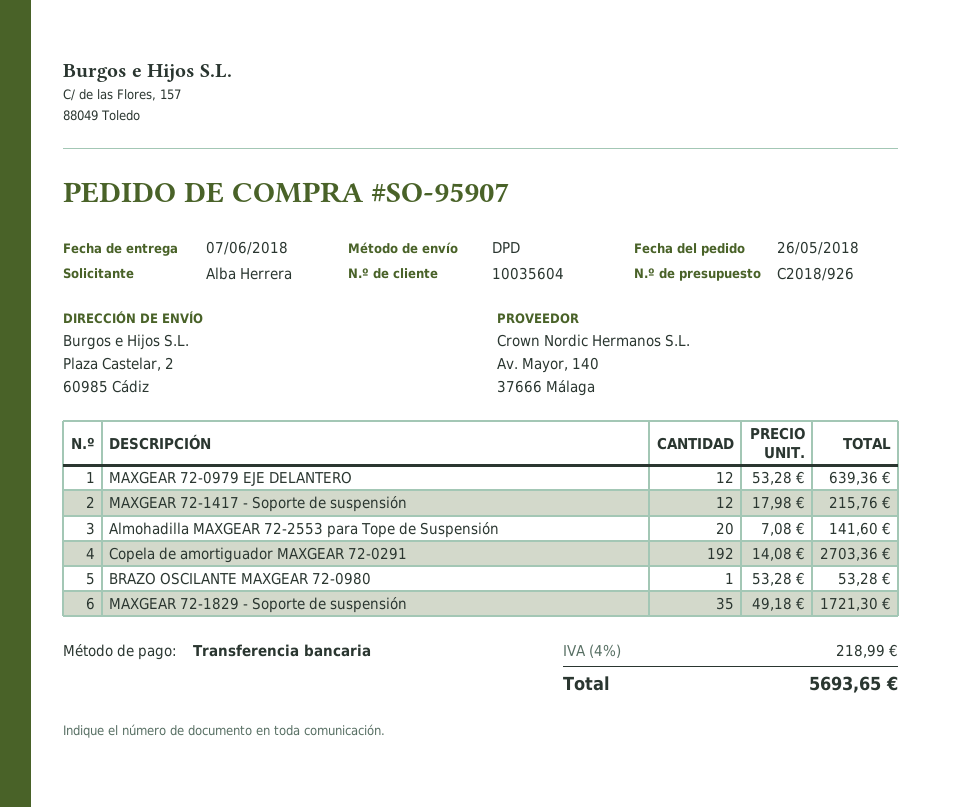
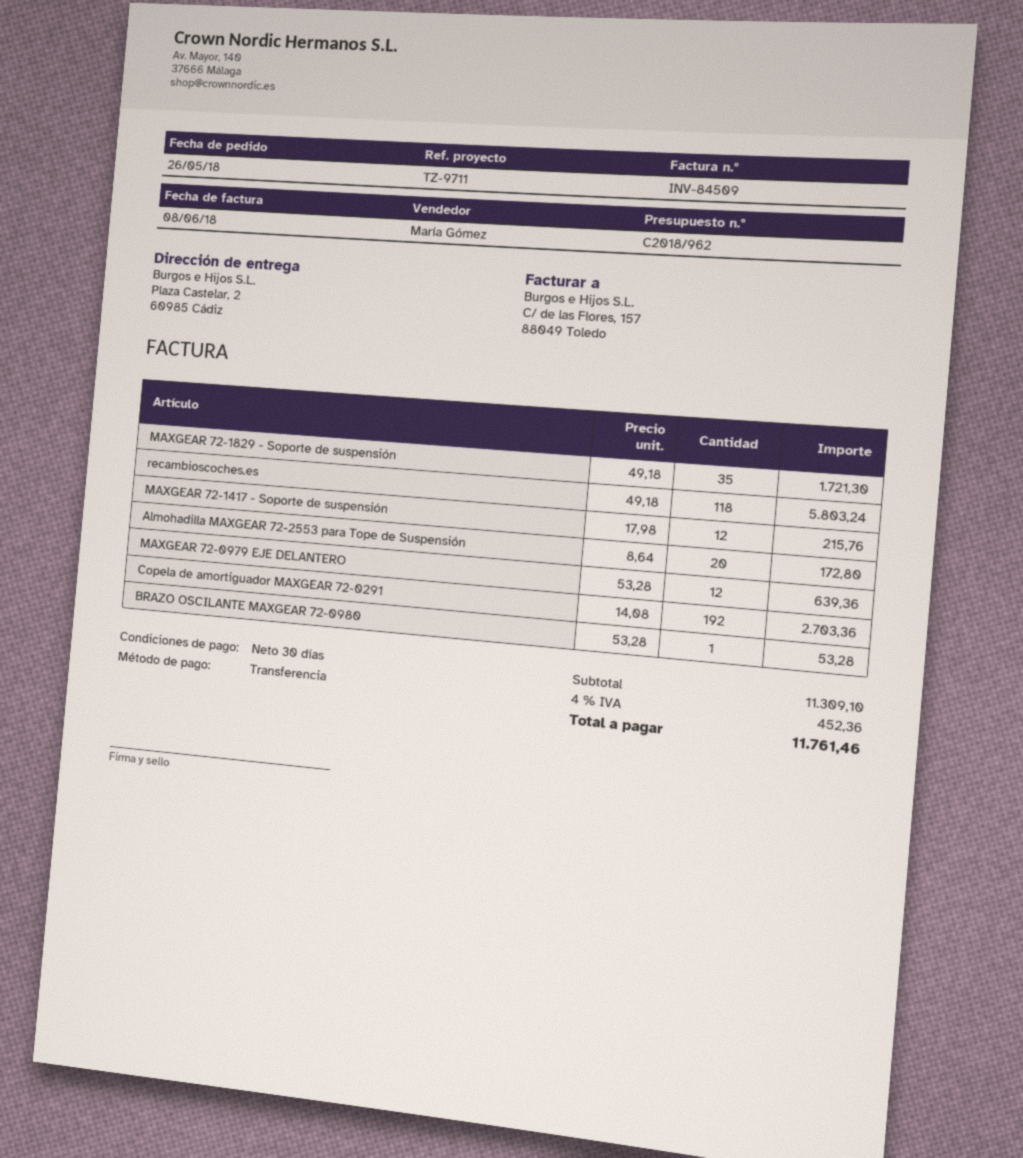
quote number: C2018/926 -> C2018/962
Almohadilla MAXGEAR 72-2553 para Tope de Suspensión: 20 x 7.08 = 141.60 -> 20 x 8.64 = 172.80
recambioscoches.es: none -> 118 x 49.18 = 5803.24
tax: 4% = 218.99 -> 4% = 452.36
total: 5693.65 -> 11761.46

